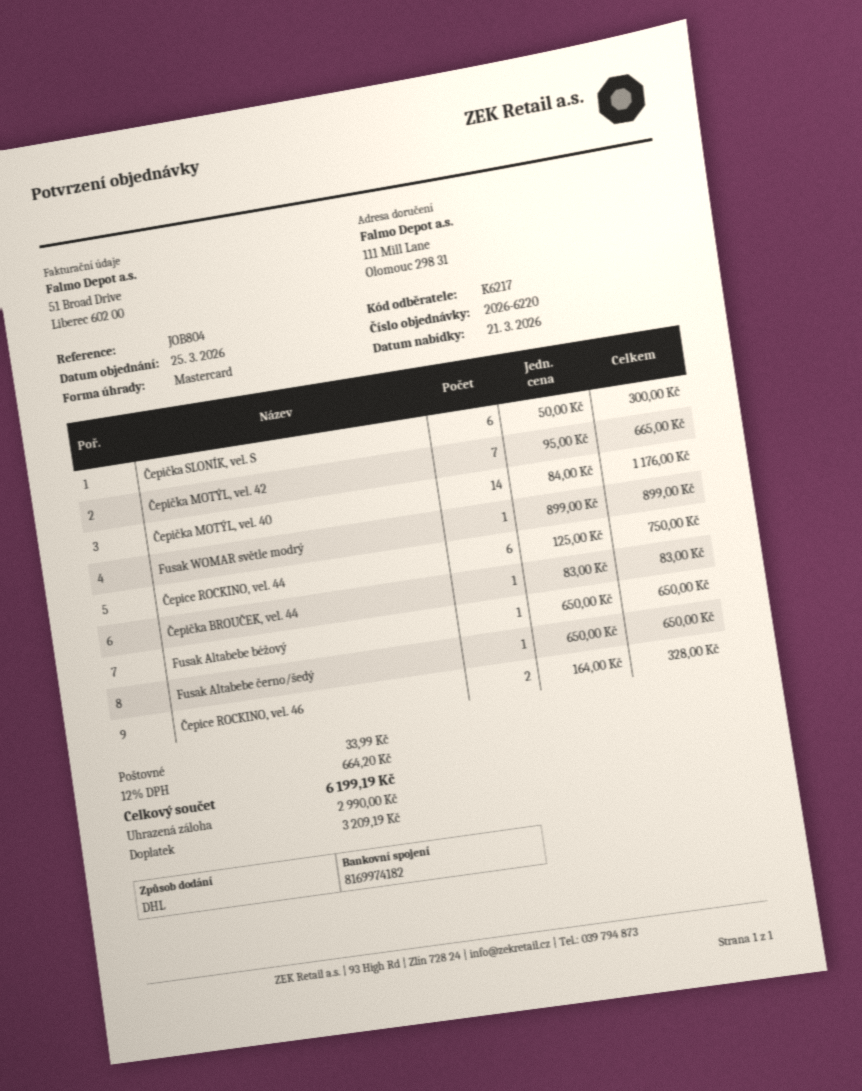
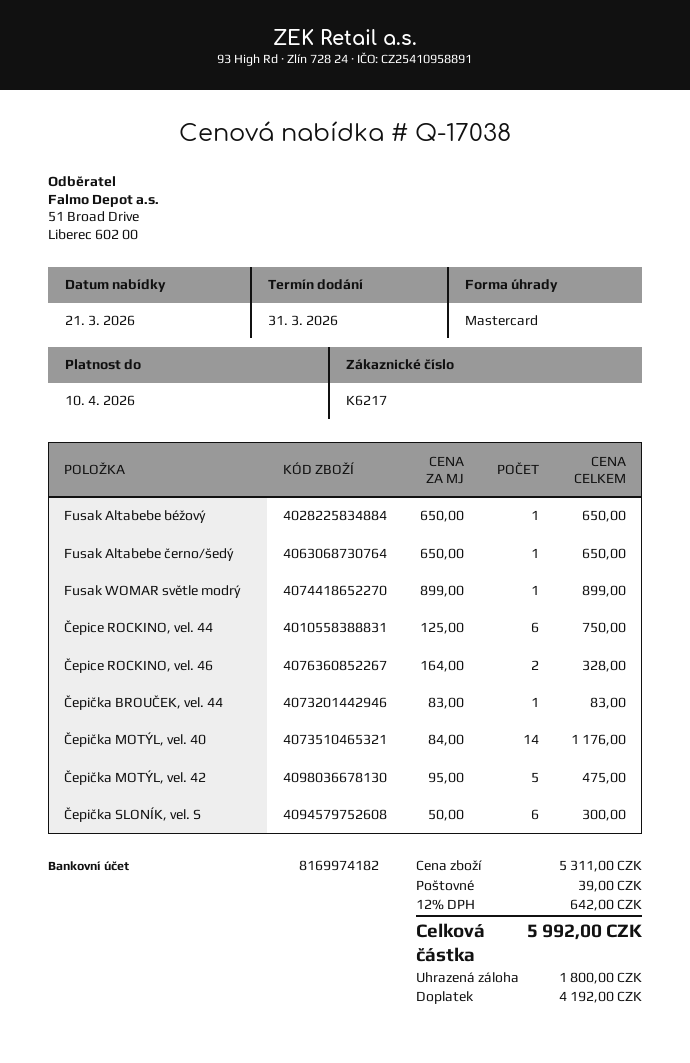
Čepička MOTÝL, vel. 42: 7 x 95.00 = 665.00 -> 5 x 95.00 = 475.00
shipping: 33.99 -> 39.00
tax: 12% = 664.20 -> 12% = 642.00
total: 6199.19 -> 5992.00
deposit: 2990.00 -> 1800.00
balance: 3209.19 -> 4192.00

